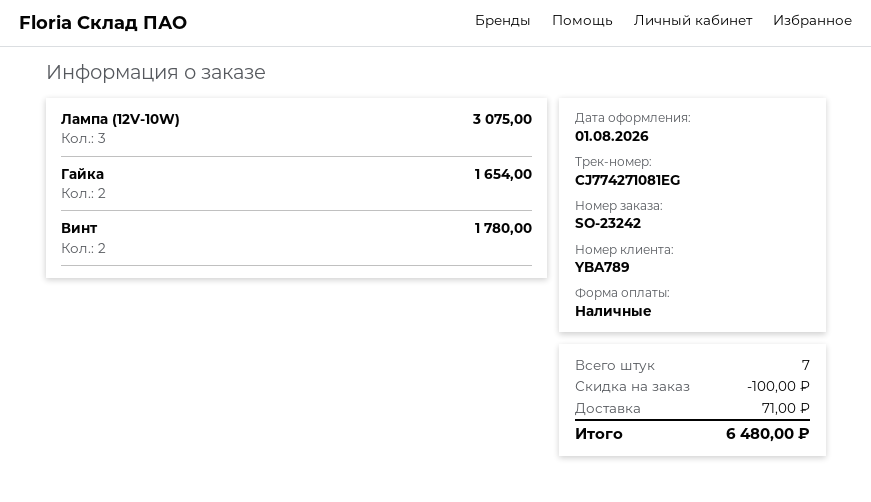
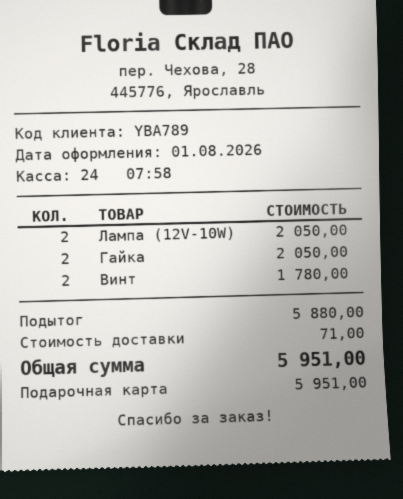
payment method: cash -> gift card
Лампа (12V-10W): 3 for 3075.00 -> 2 for 2050.00
Гайка: 2 for 1654.00 -> 2 for 2050.00
discount: 100.00 -> none
total: 6480.00 -> 5951.00

